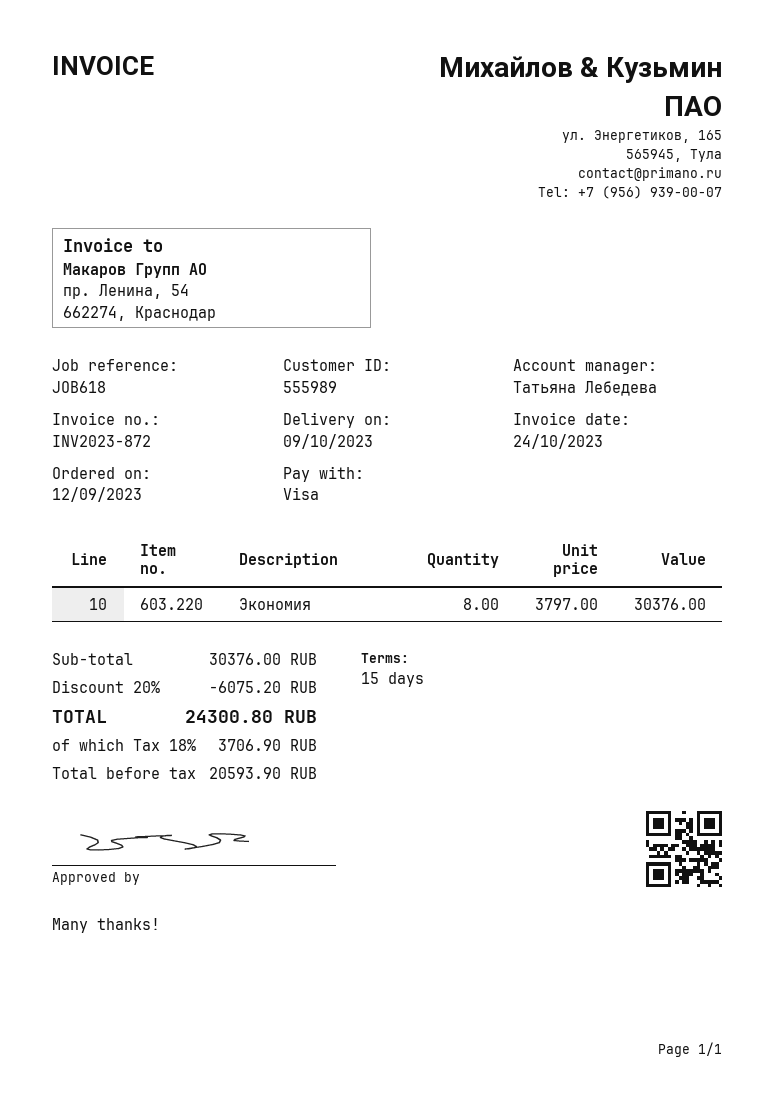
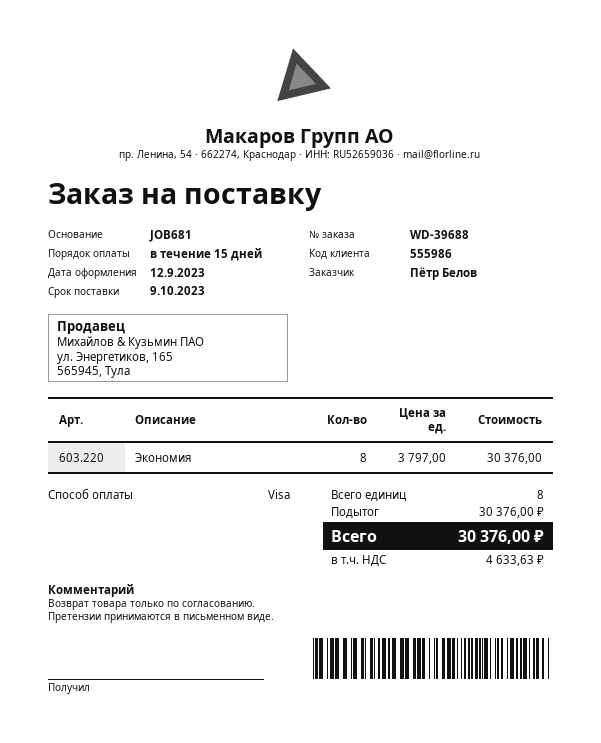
customer number: 555989 -> 555986
reference: JOB618 -> JOB681
discount: 20% = 6075.20 -> none
tax: 3706.90 -> 4633.63
total: 24300.80 -> 30376.00

